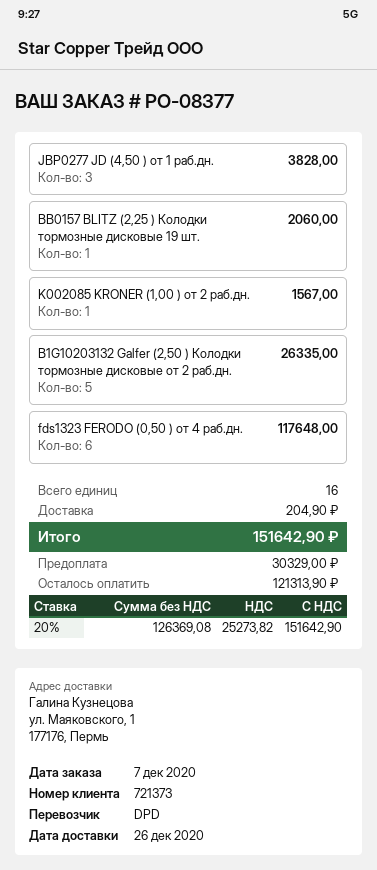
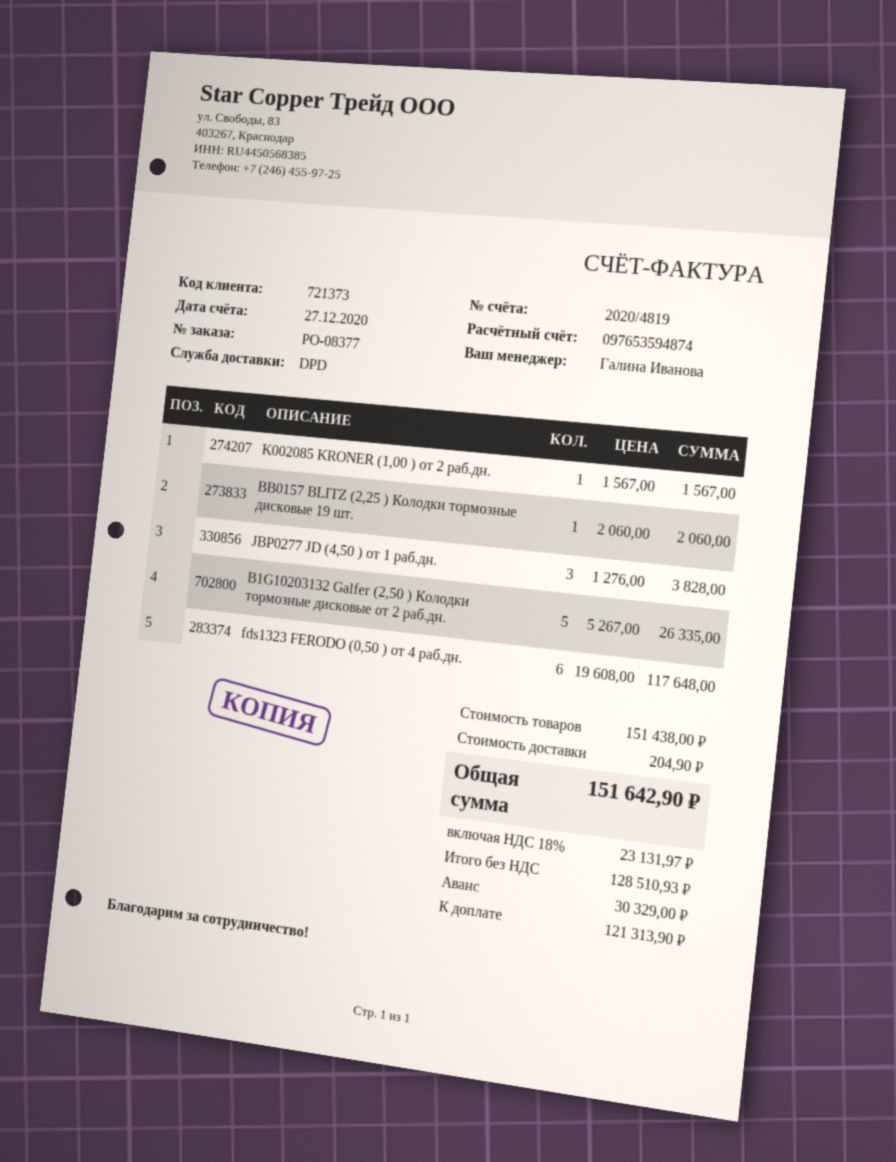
net: 126369.08 -> 128510.93
tax: 20% = 25273.82 -> 18% = 23131.97

